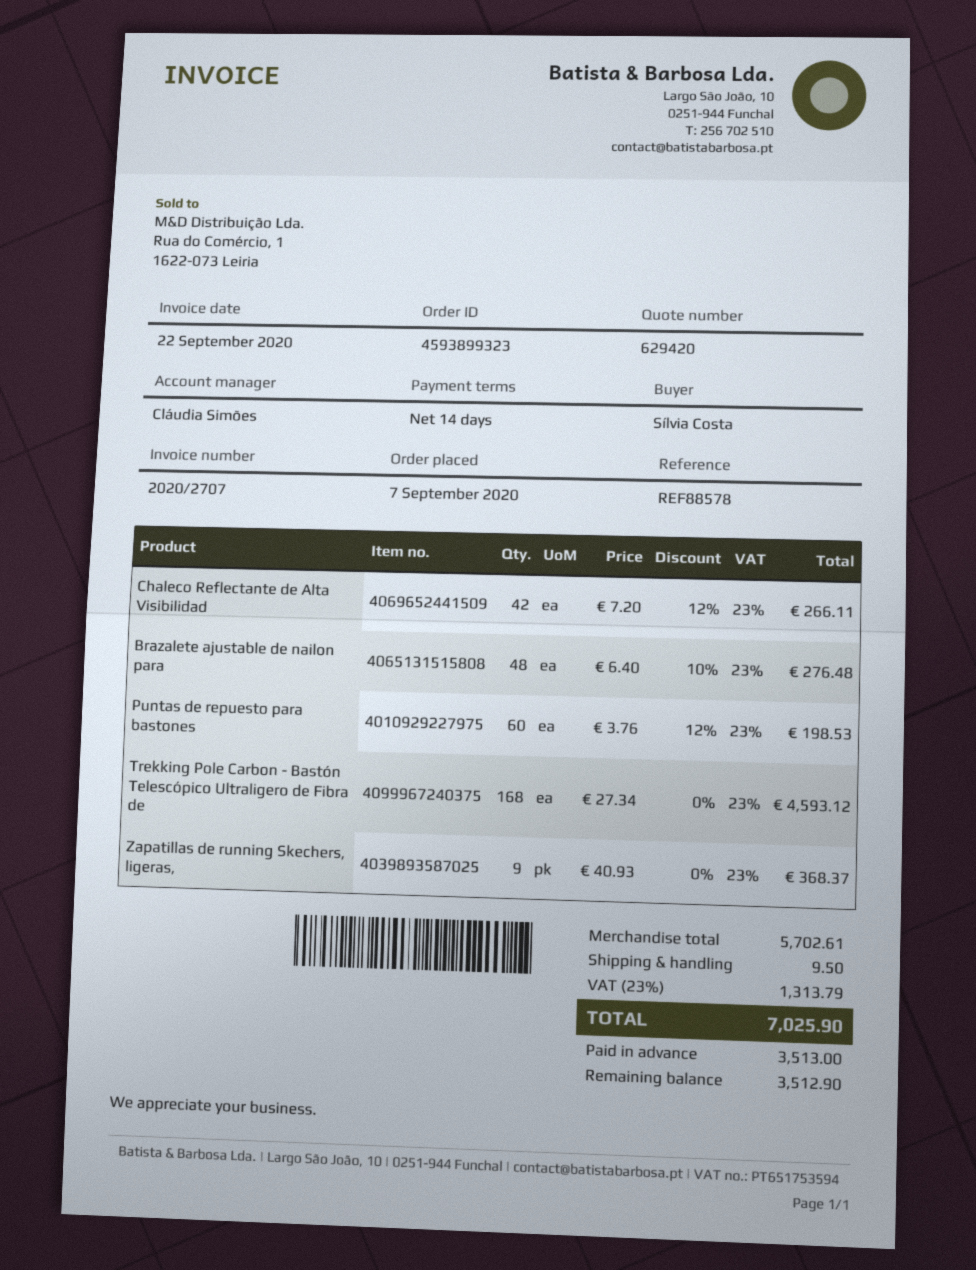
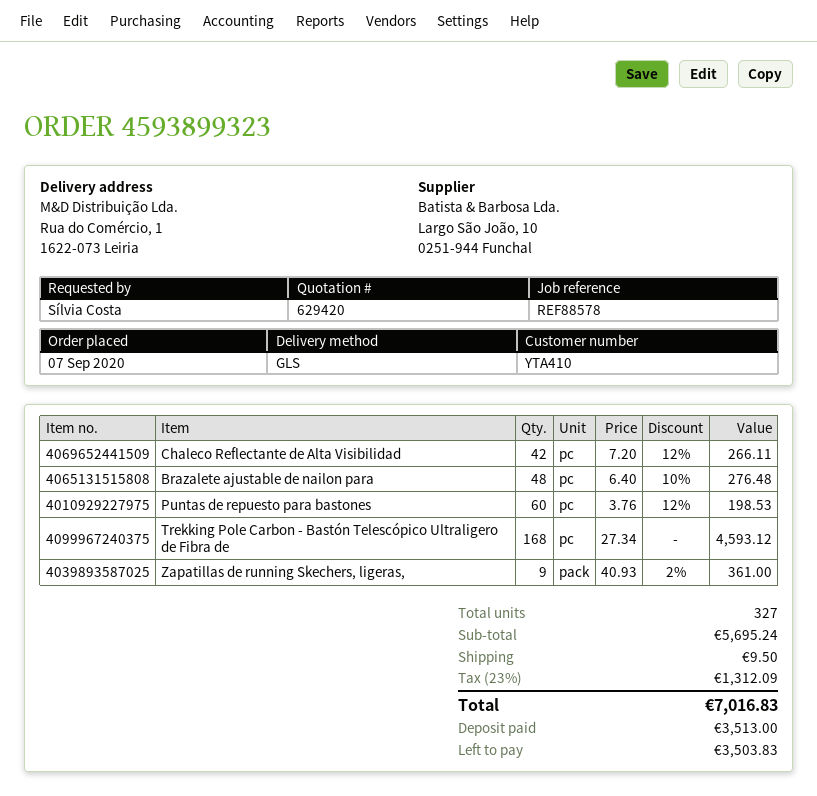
Zapatillas de running Skechers, ligeras,: 9 x 40.93 = 368.37 -> 9 x 40.93 - 2% = 361.00
subtotal: 5702.61 -> 5695.24
tax: 23% = 1313.79 -> 23% = 1312.09
total: 7025.90 -> 7016.83
balance: 3512.90 -> 3503.83

